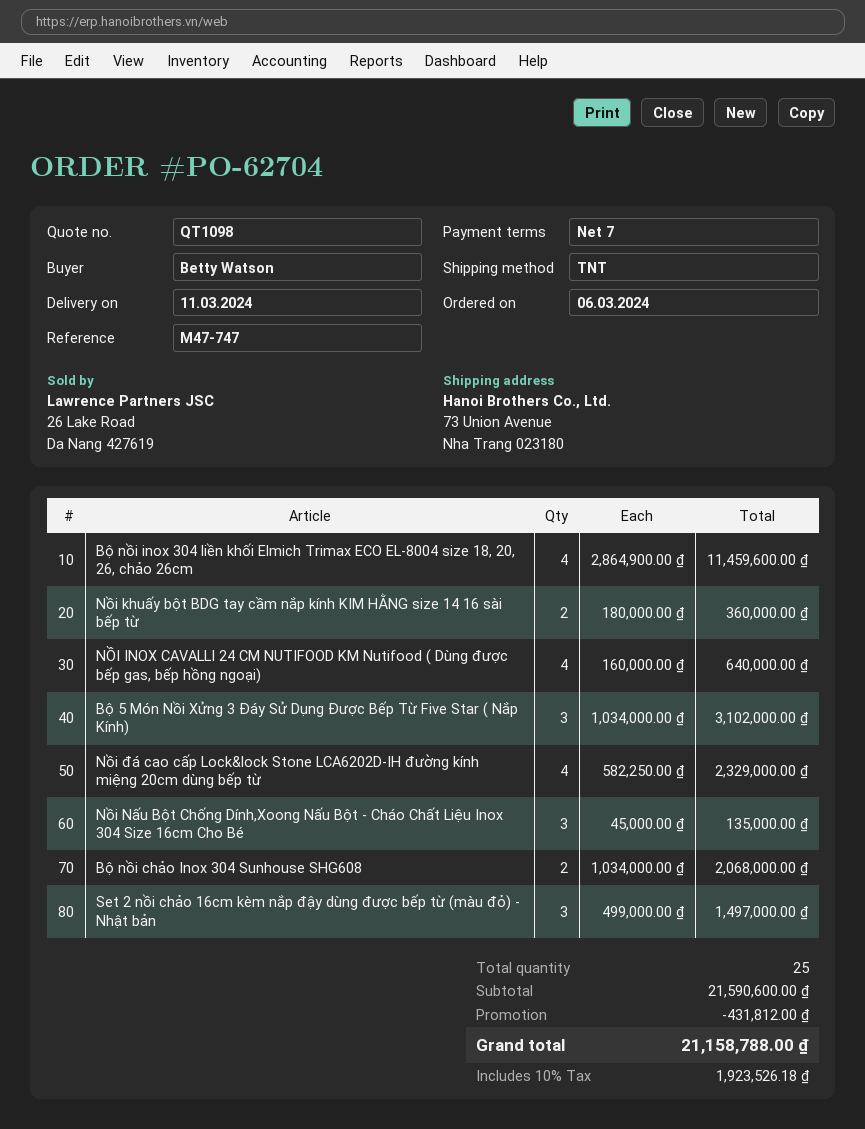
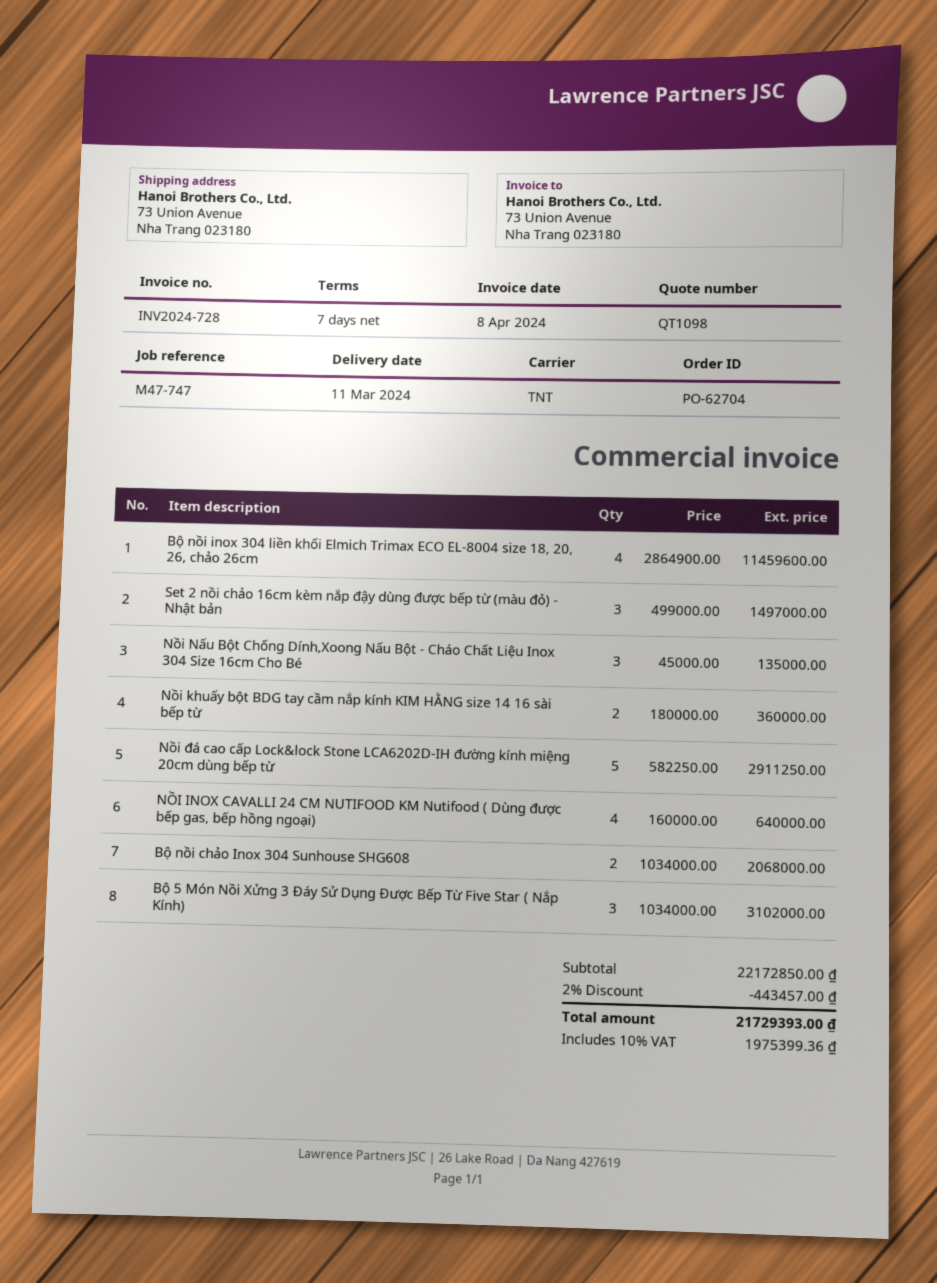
Nồi đá cao cấp Lock&lock Stone LCA6202D-IH đường kính miệng 20cm dùng bếp từ: 4 x 582250.00 = 2329000.00 -> 5 x 582250.00 = 2911250.00
subtotal: 21590600.00 -> 22172850.00
discount: 431812.00 -> 443457.00
tax: 10% = 1923526.18 -> 10% = 1975399.36
total: 21158788.00 -> 21729393.00

